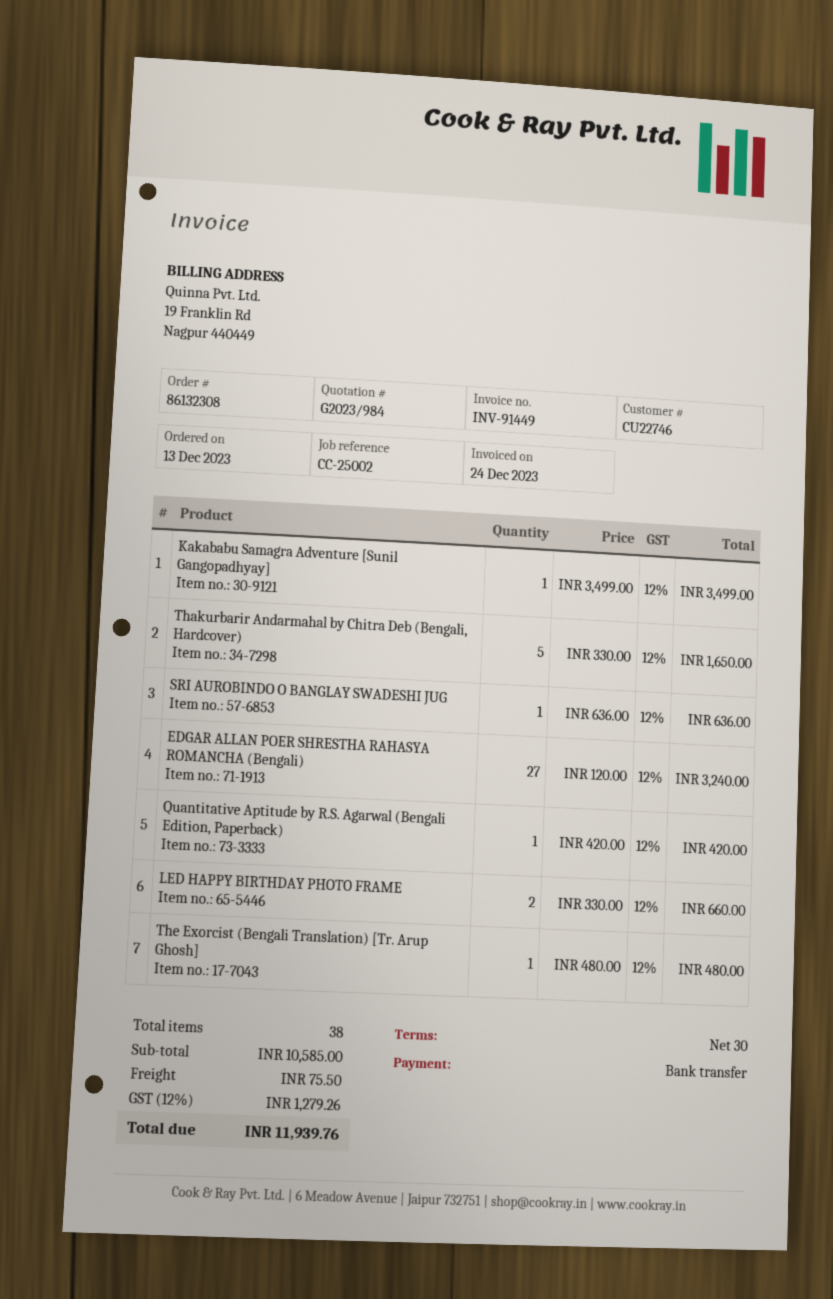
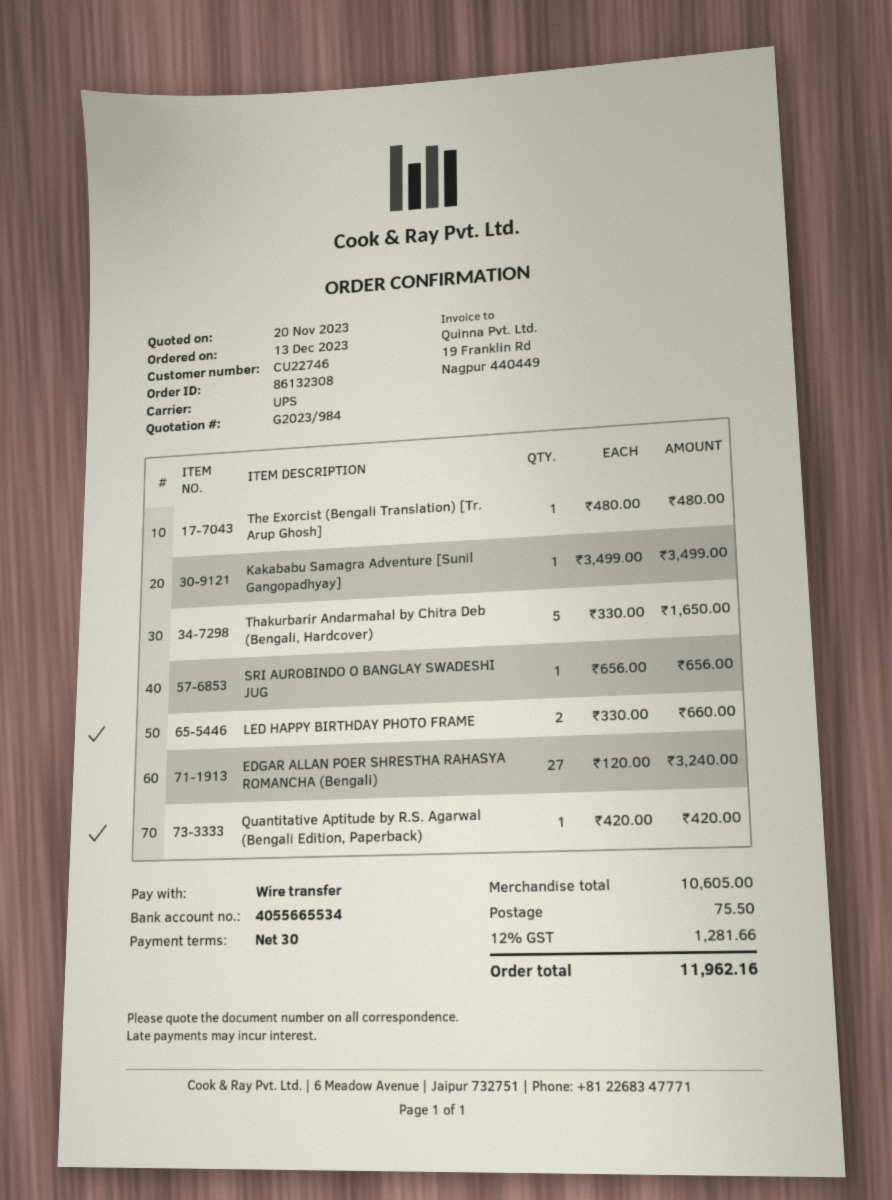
SRI AUROBINDO O BANGLAY SWADESHI JUG: 1 x 636.00 = 636.00 -> 1 x 656.00 = 656.00
subtotal: 10585.00 -> 10605.00
tax: 12% = 1279.26 -> 12% = 1281.66
total: 11939.76 -> 11962.16

